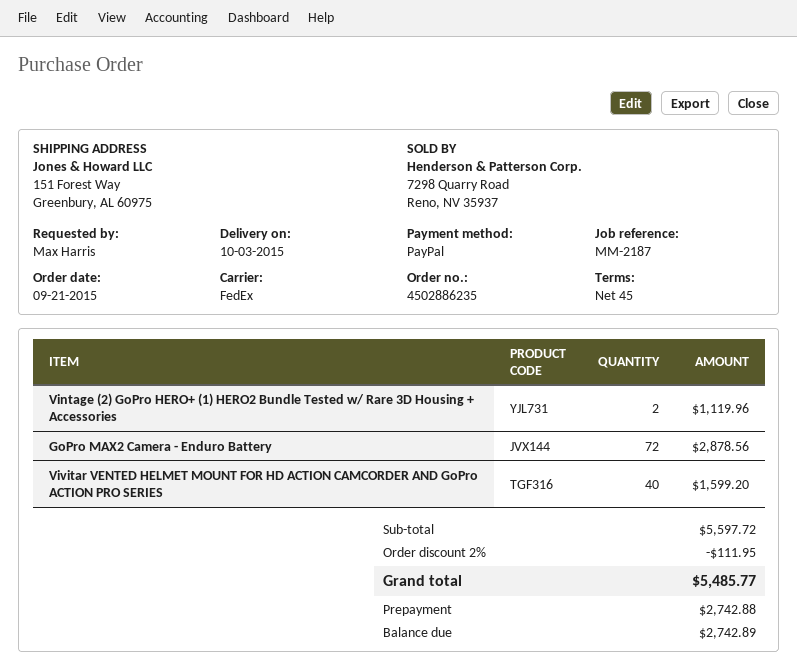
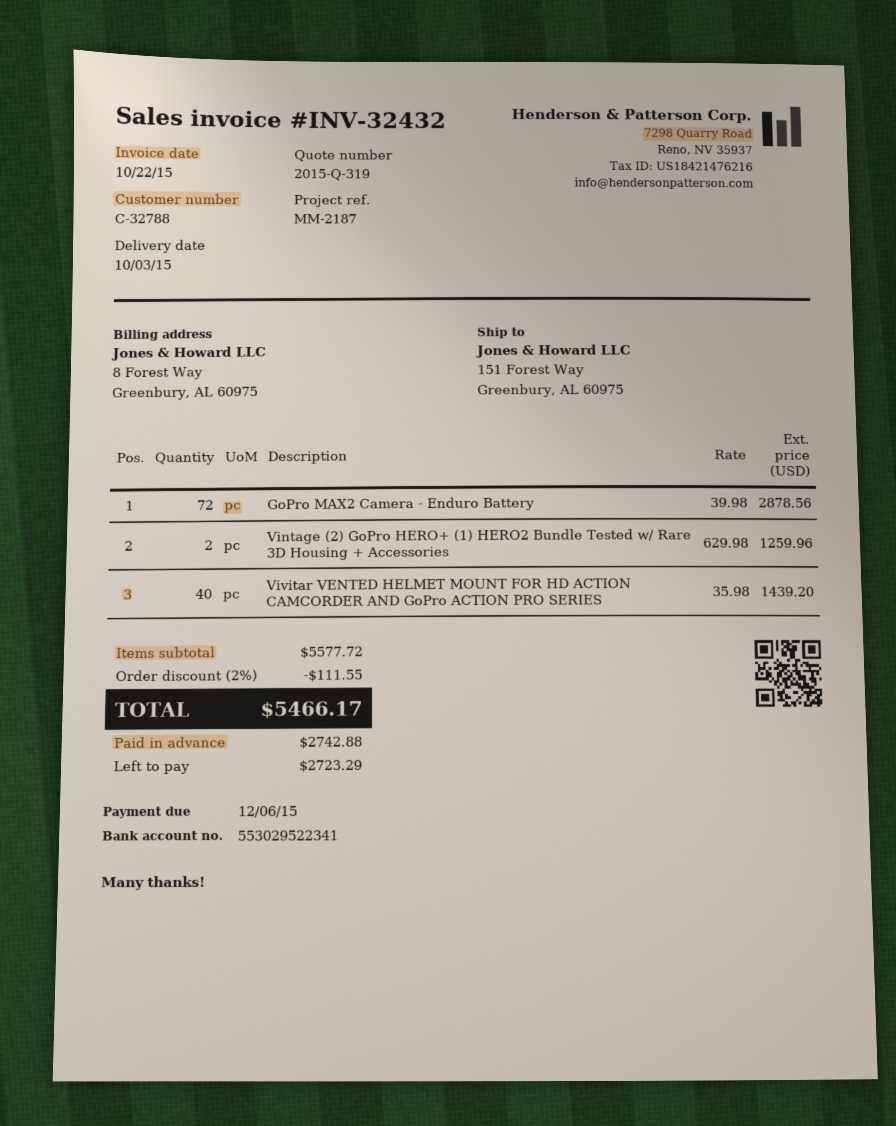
Vintage (2) GoPro HERO+ (1) HERO2 Bundle Tested w/ Rare 3D Housing + Accessories: 2 for 1119.96 -> 2 for 1259.96
Vivitar VENTED HELMET MOUNT FOR HD ACTION CAMCORDER AND GoPro ACTION PRO SERIES: 40 for 1599.20 -> 40 for 1439.20
subtotal: 5597.72 -> 5577.72
discount: 2% = 111.95 -> 2% = 111.55
total: 5485.77 -> 5466.17
balance: 2742.89 -> 2723.29

